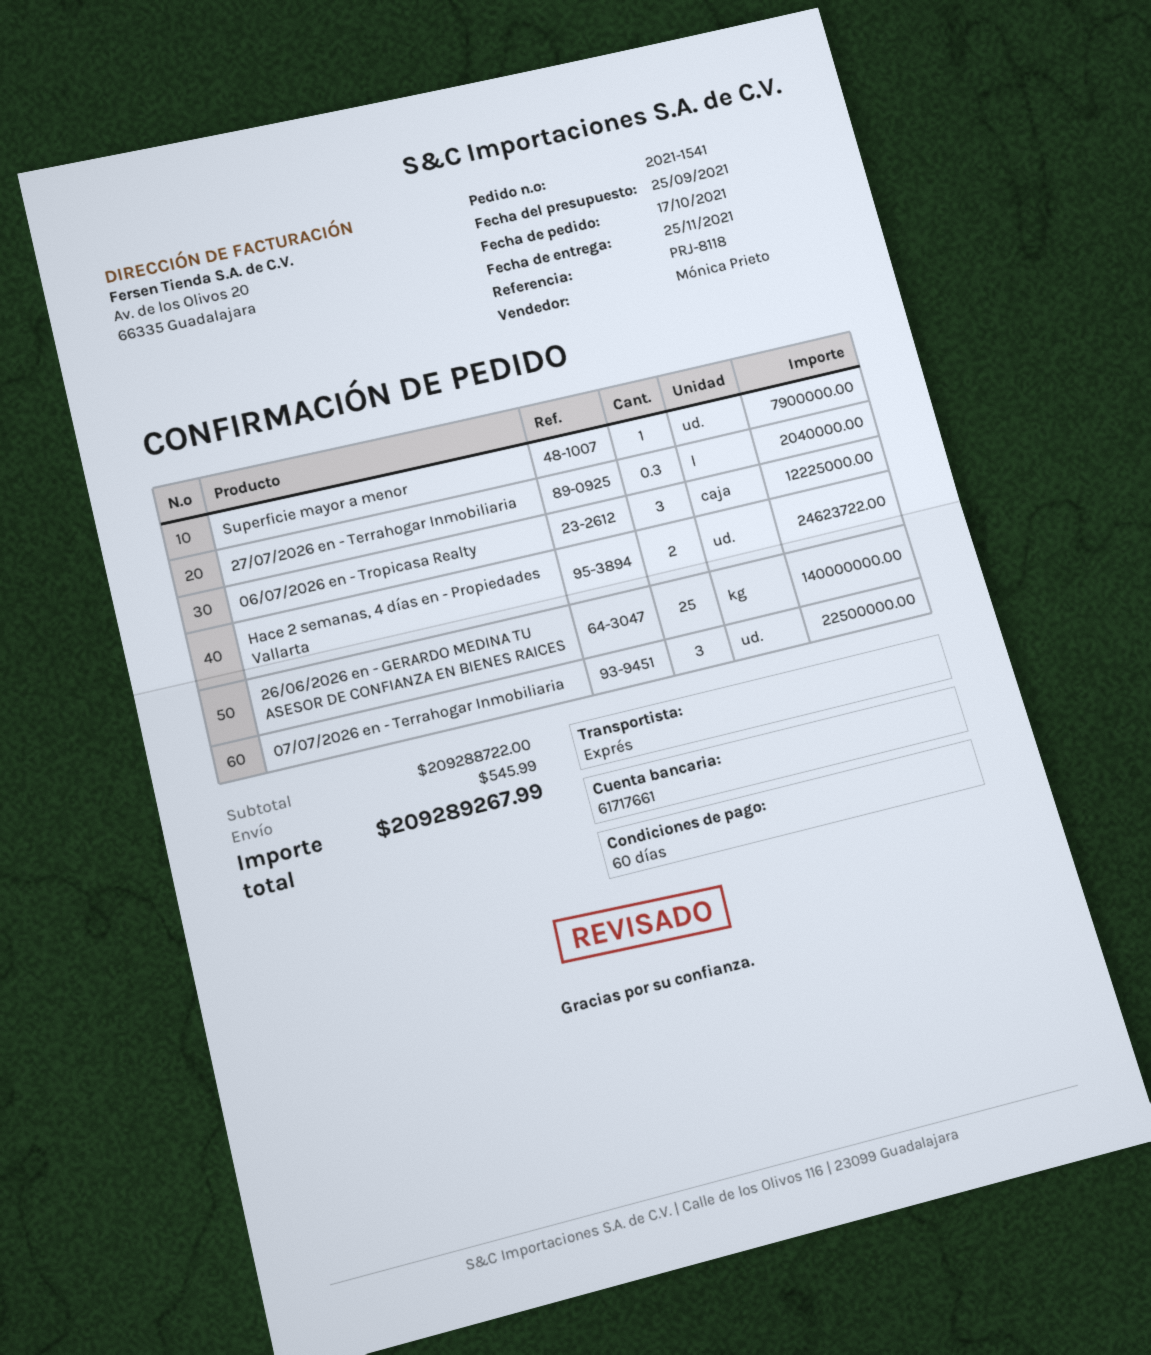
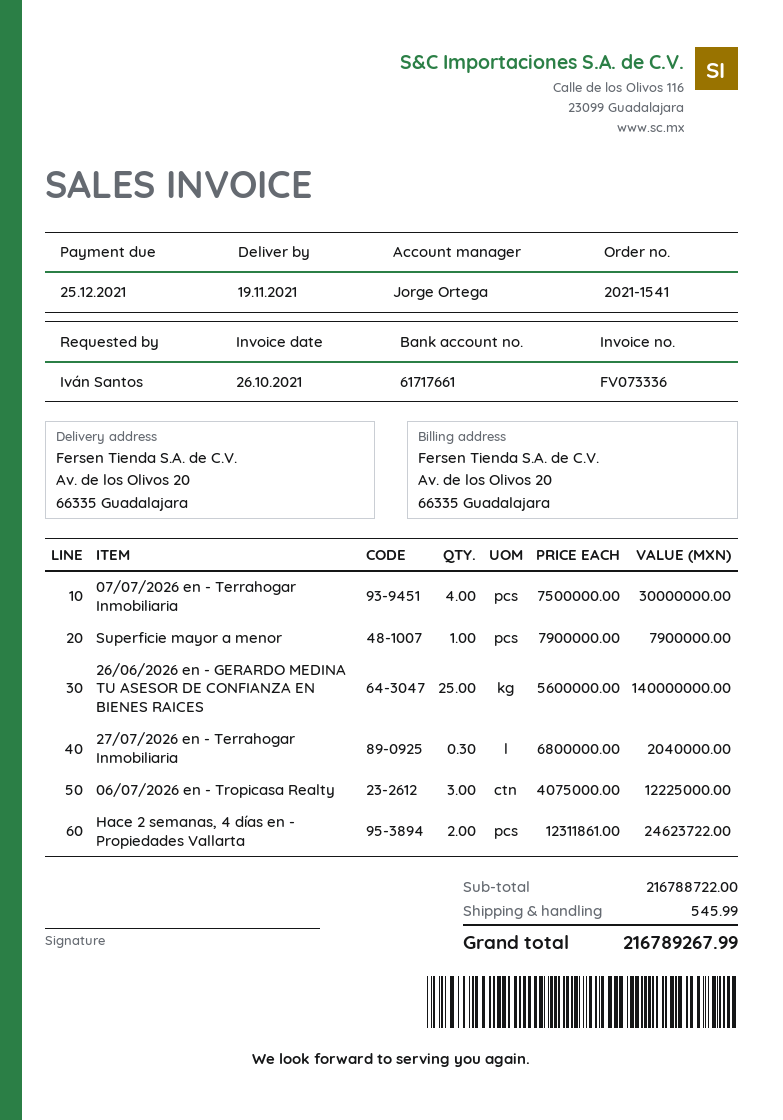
delivery date: 2021-11-25 -> 2021-11-19
sales rep: Mónica Prieto -> Jorge Ortega
07/07/2026 en - Terrahogar Inmobiliaria: 3 for 22500000.00 -> 4 for 30000000.00
subtotal: 209288722.00 -> 216788722.00
total: 209289267.99 -> 216789267.99

